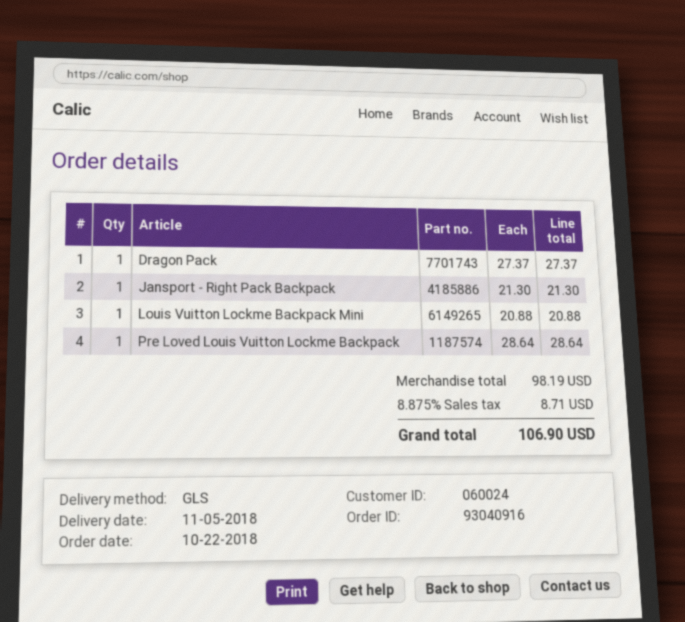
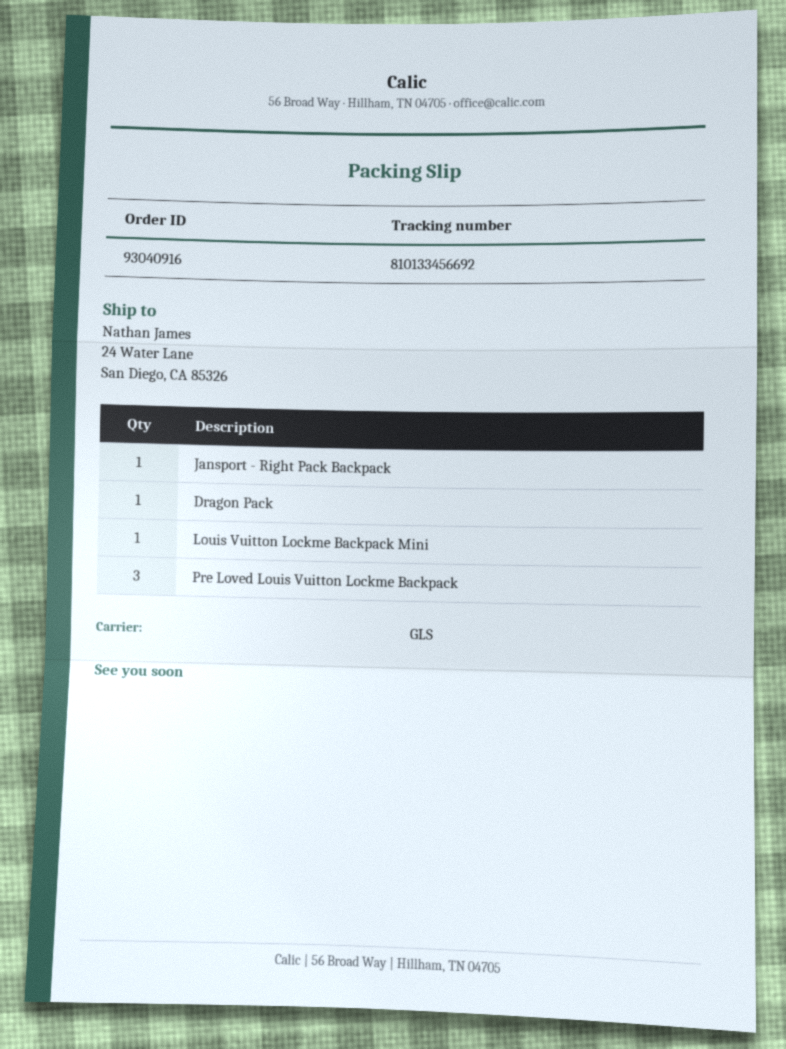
Pre Loved Louis Vuitton Lockme Backpack: 1 -> 3

